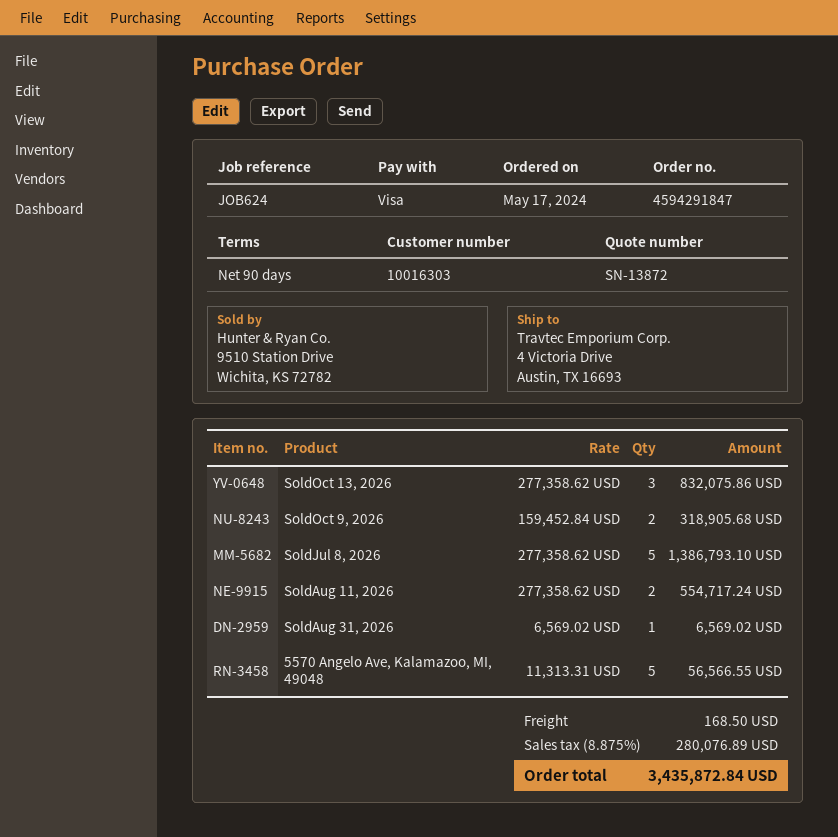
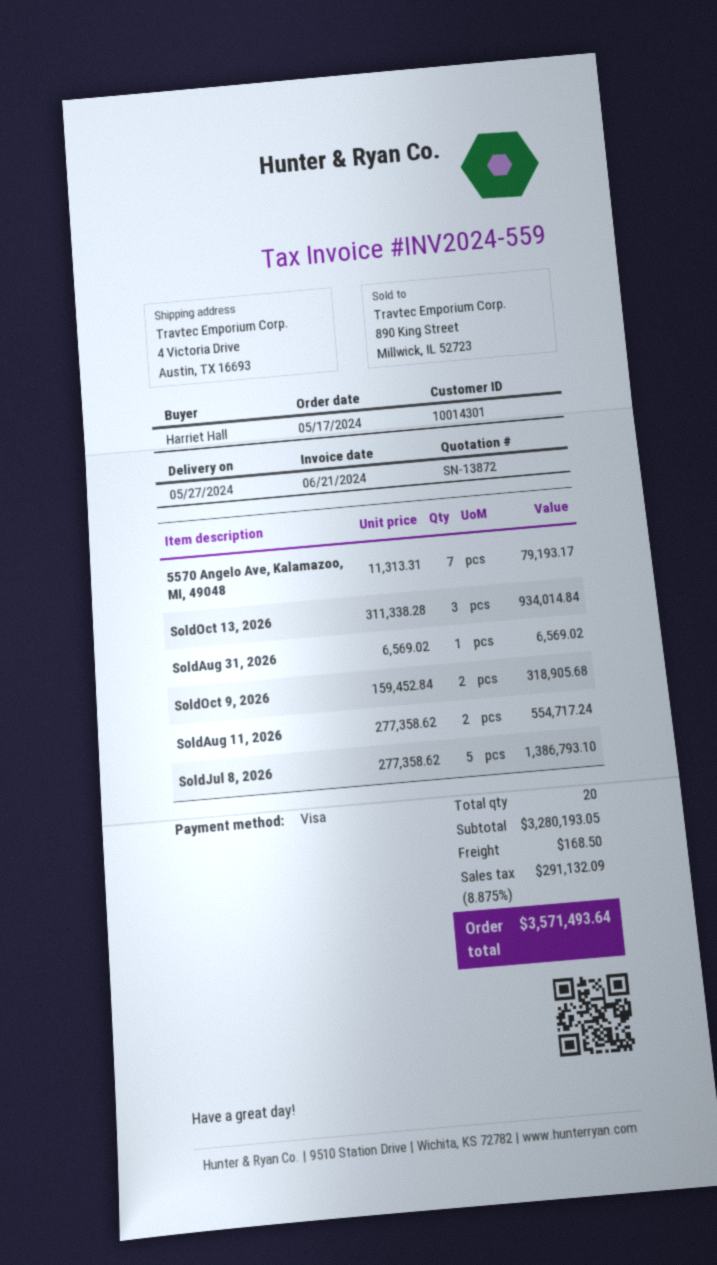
customer number: 10016303 -> 10014301
SoldOct 13, 2026: 3 x 277358.62 = 832075.86 -> 3 x 311338.28 = 934014.84
5570 Angelo Ave, Kalamazoo, MI, 49048: 5 x 11313.31 = 56566.55 -> 7 x 11313.31 = 79193.17
tax: 8.875% = 280076.89 -> 8.875% = 291132.09
total: 3435872.84 -> 3571493.64

